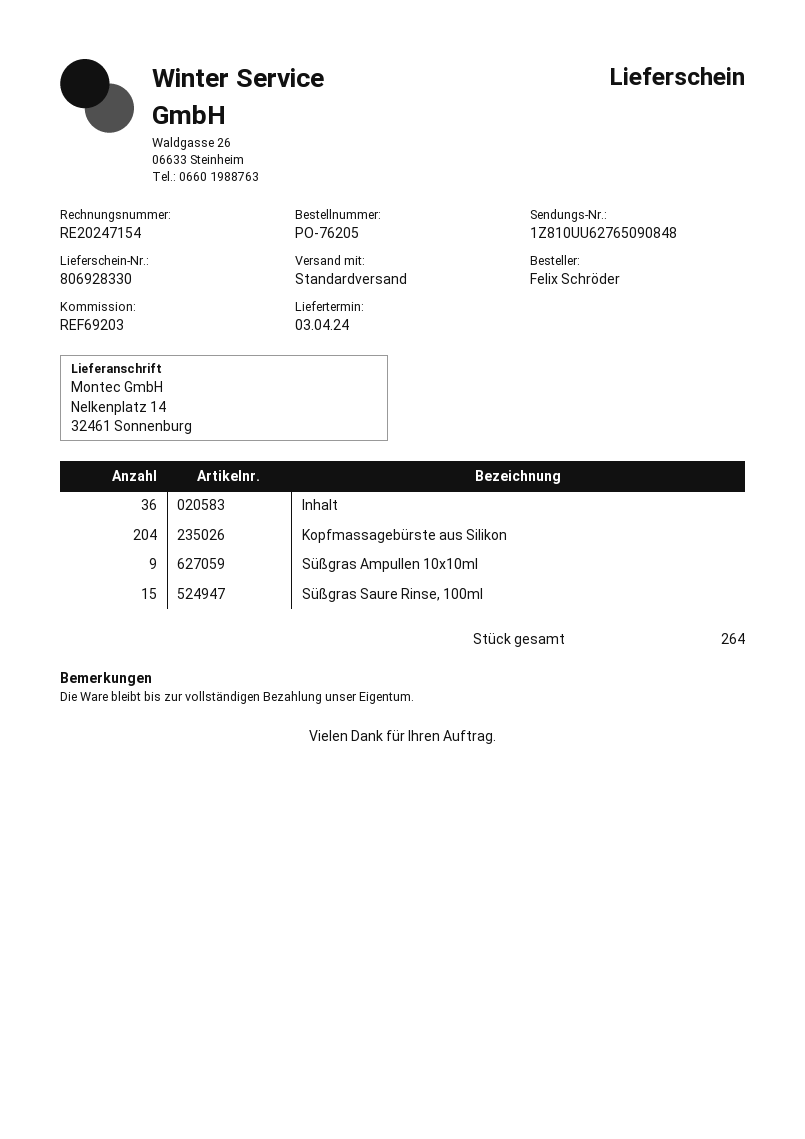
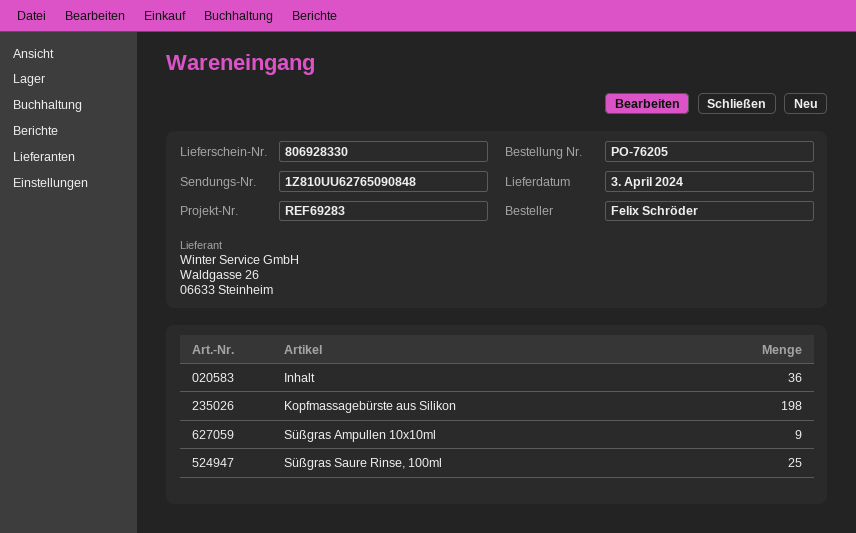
reference: REF69203 -> REF69283
Kopfmassagebürste aus Silikon: 204 -> 198
Süßgras Saure Rinse, 100ml: 15 -> 25

